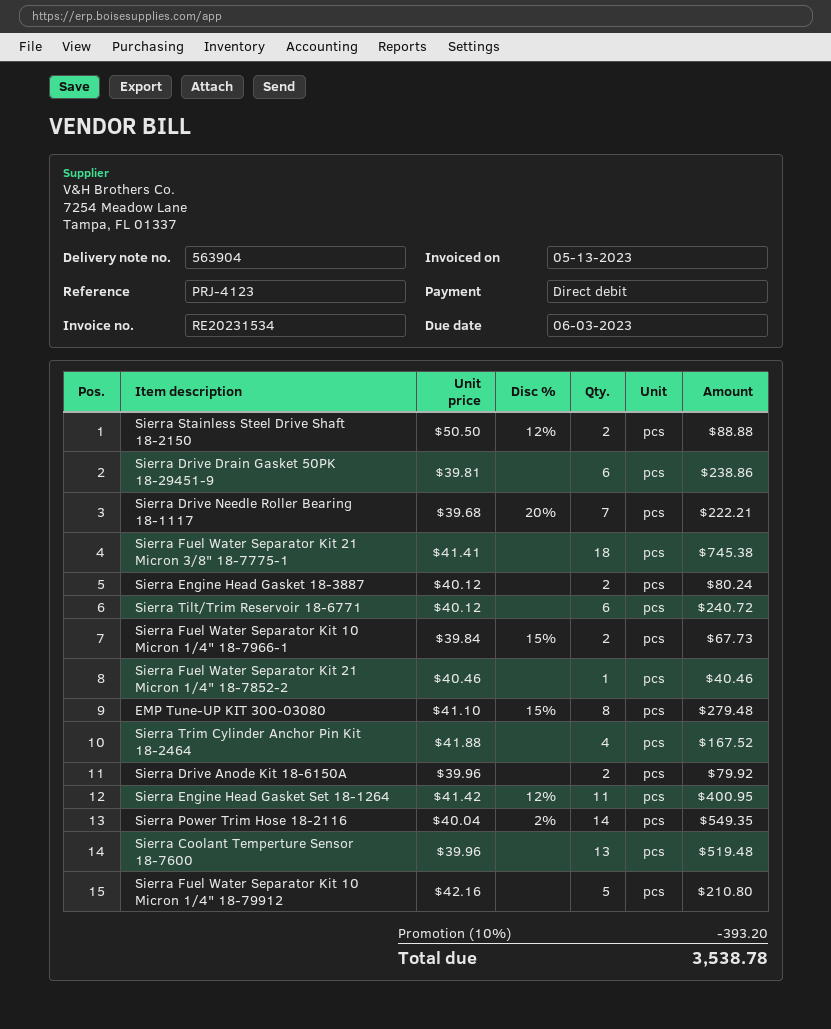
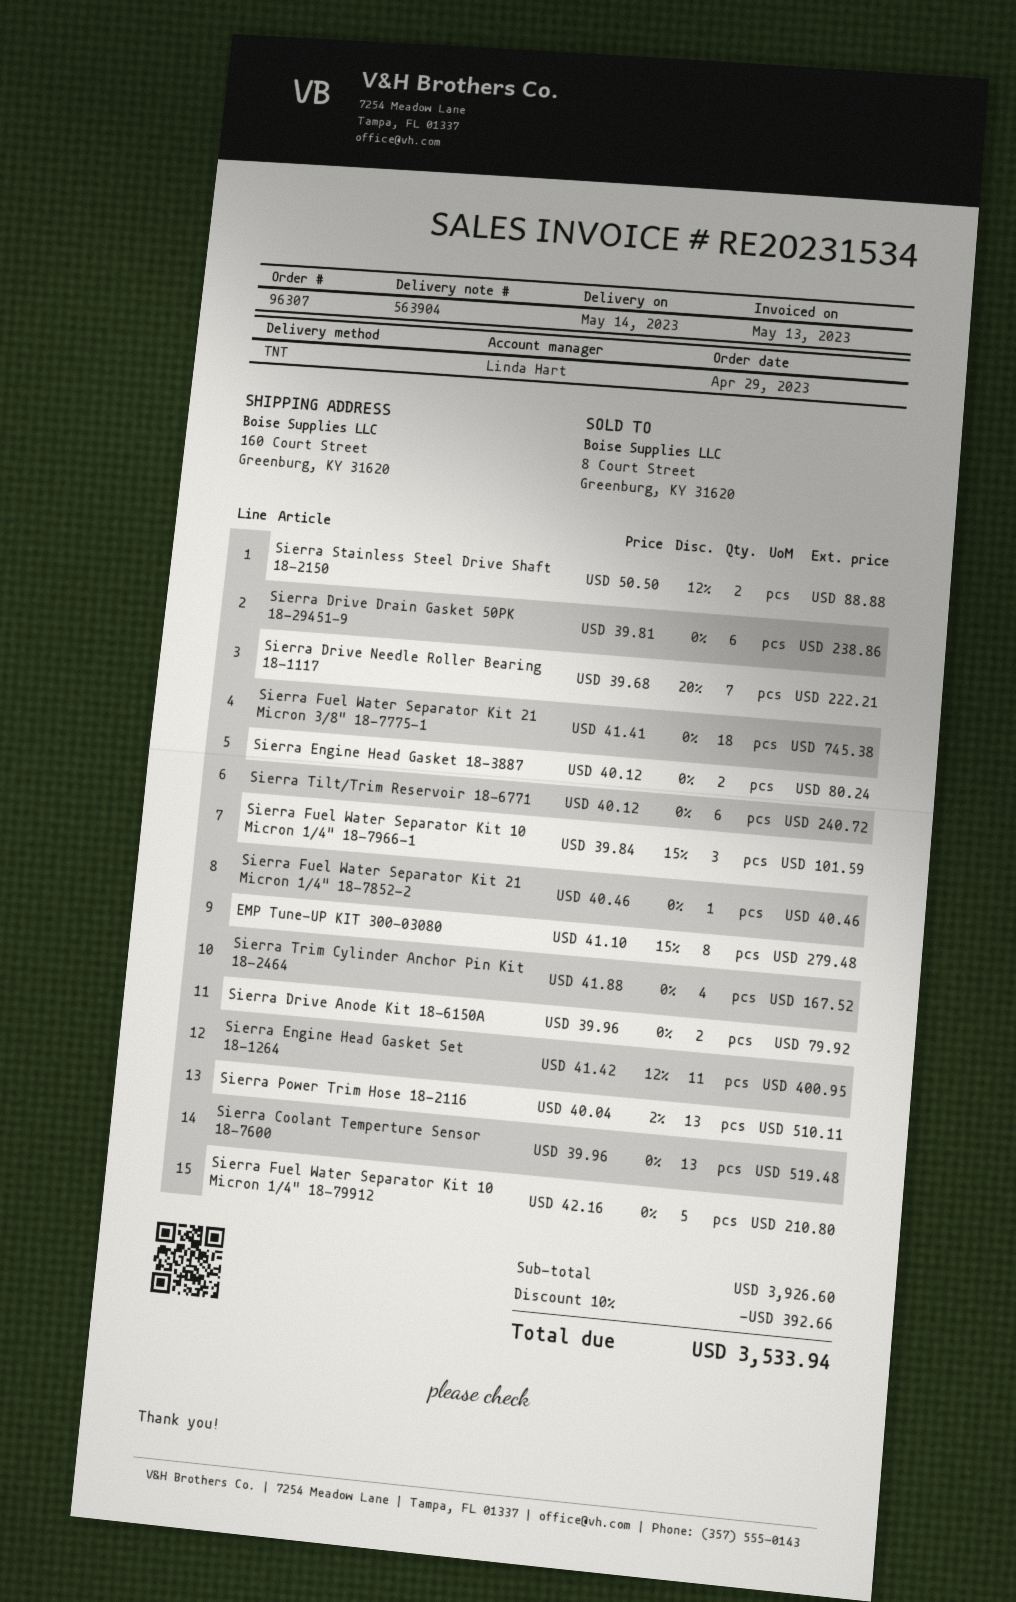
Sierra Fuel Water Separator Kit 10 Micron 1/4" 18-7966-1: 2 x 39.84 - 15% = 67.73 -> 3 x 39.84 - 15% = 101.59
Sierra Power Trim Hose 18-2116: 14 x 40.04 - 2% = 549.35 -> 13 x 40.04 - 2% = 510.11
discount: 10% = 393.20 -> 10% = 392.66
total: 3538.78 -> 3533.94

